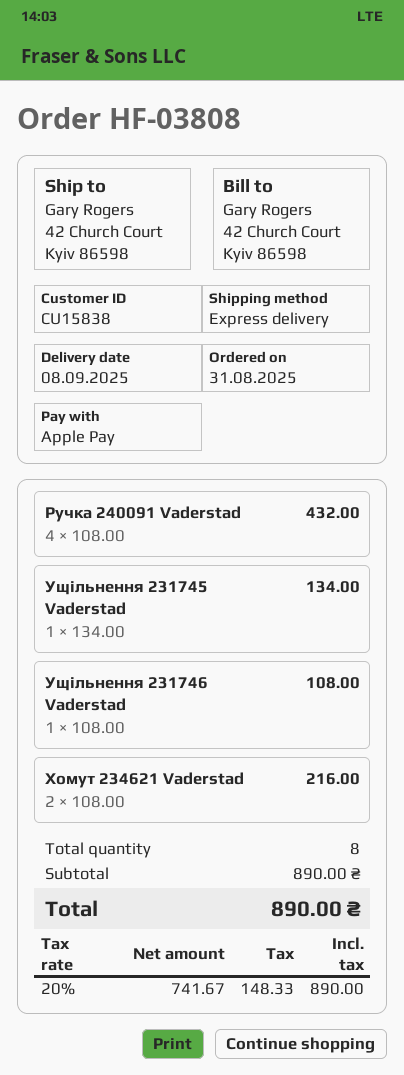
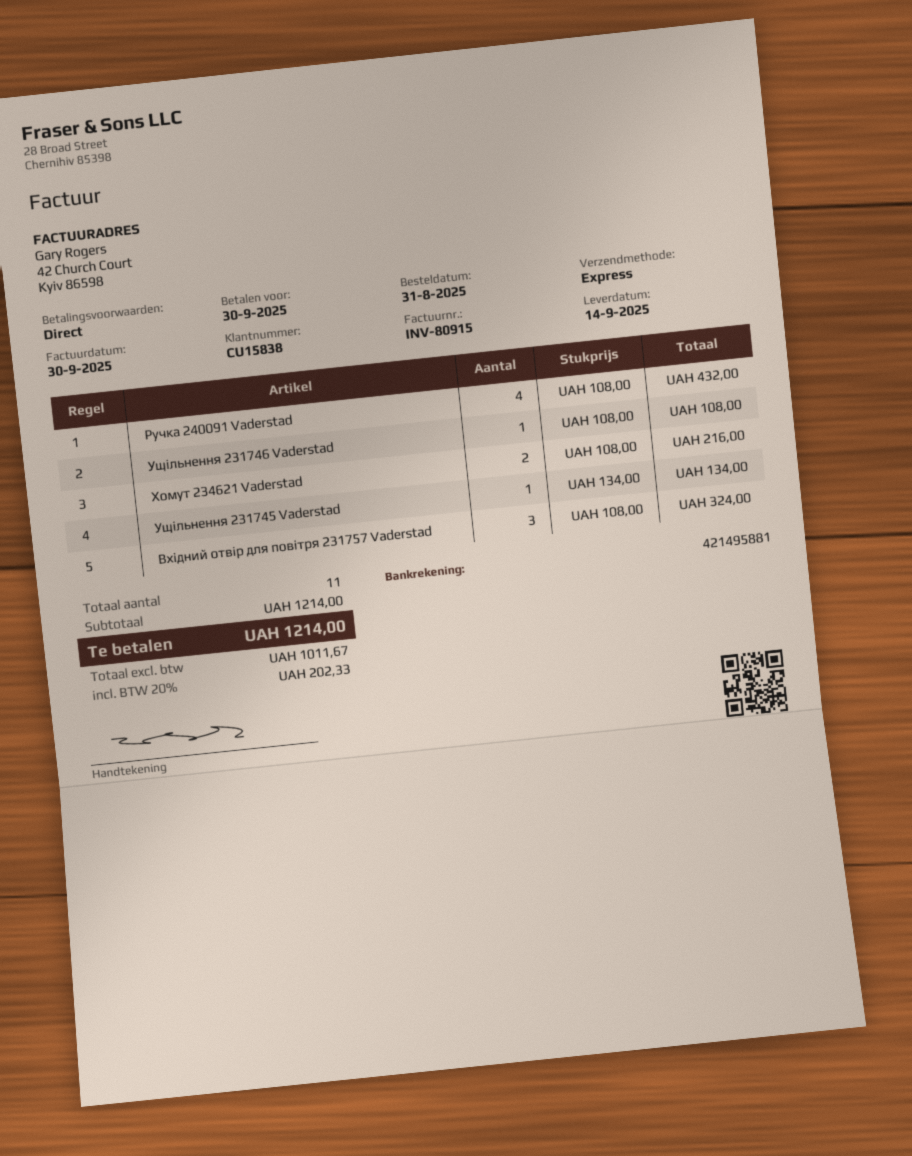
delivery date: 2025-09-08 -> 2025-09-14
Вхідний отвір для повітря 231757 Vaderstad: none -> 3 x 108.00 = 324.00
total quantity: 8 -> 11
subtotal: 890.00 -> 1214.00
net: 741.67 -> 1011.67
tax: 20% = 148.33 -> 20% = 202.33
total: 890.00 -> 1214.00

